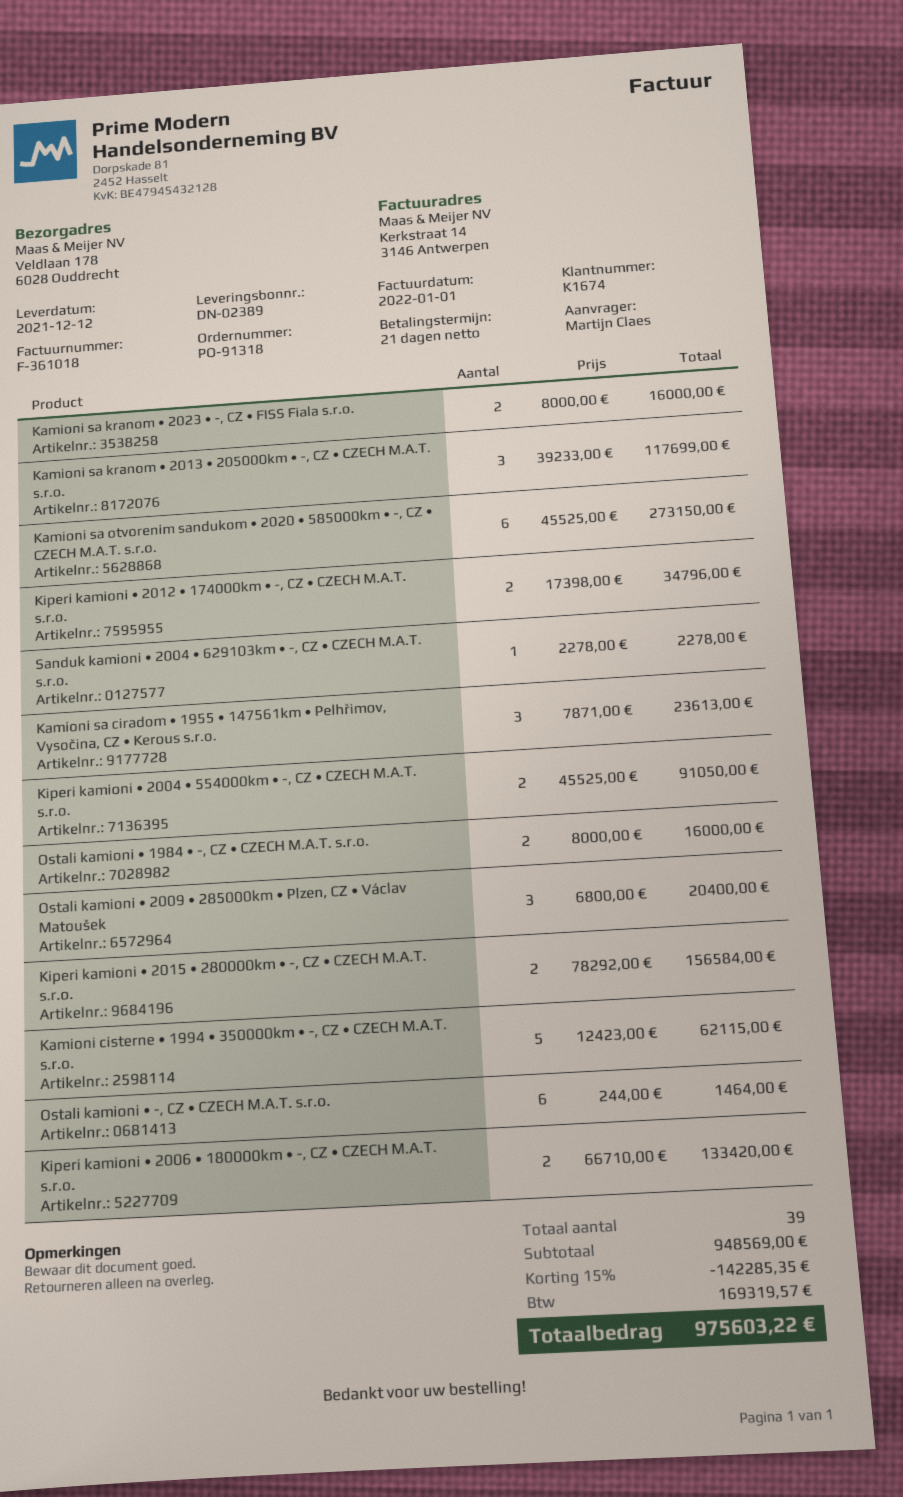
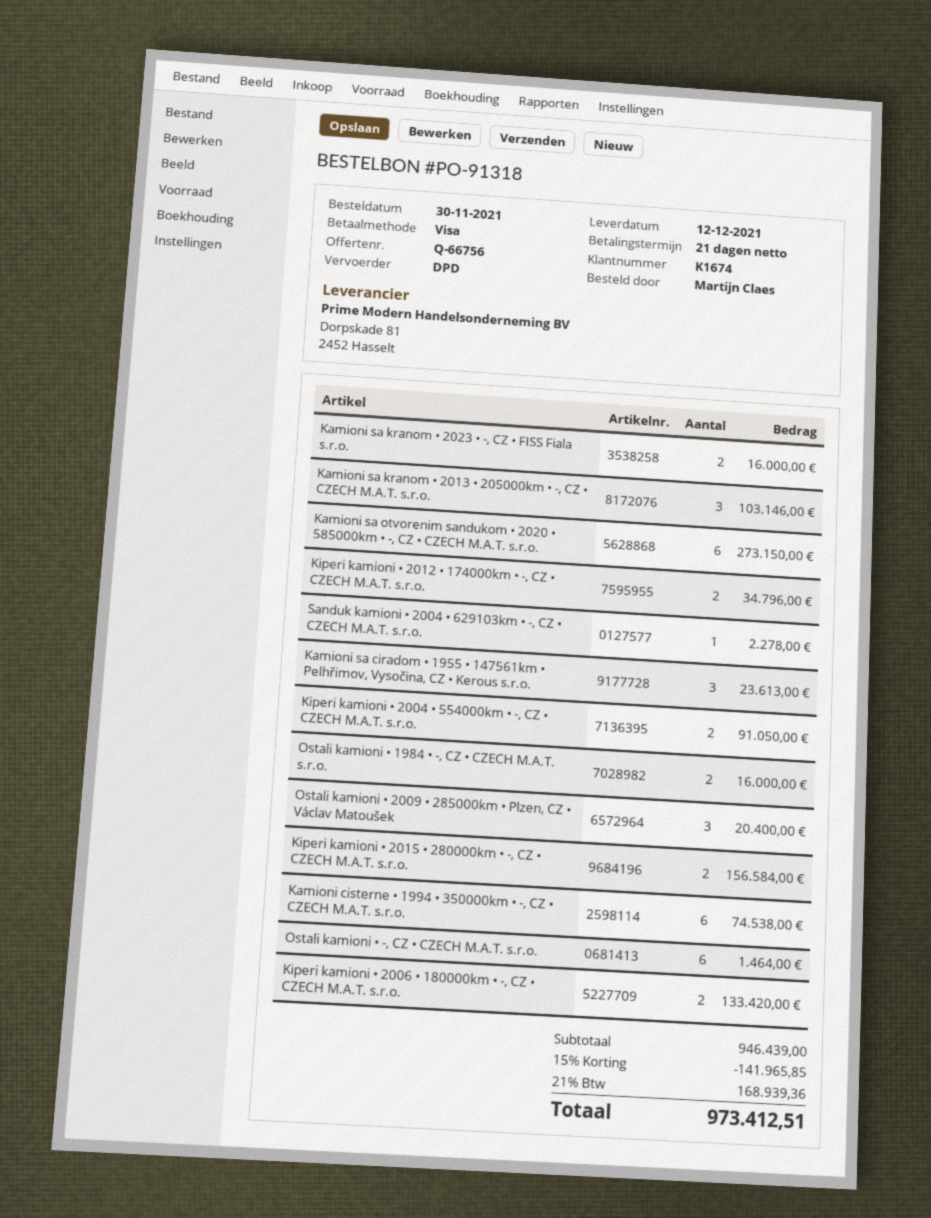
Kamioni sa kranom • 2013 • 205000km • -, CZ • CZECH M.A.T. s.r.o.: 3 for 117699.00 -> 3 for 103146.00
Kamioni cisterne • 1994 • 350000km • -, CZ • CZECH M.A.T. s.r.o.: 5 for 62115.00 -> 6 for 74538.00
subtotal: 948569.00 -> 946439.00
discount: 15% = 142285.35 -> 15% = 141965.85
tax: 169319.57 -> 168939.36
total: 975603.22 -> 973412.51

